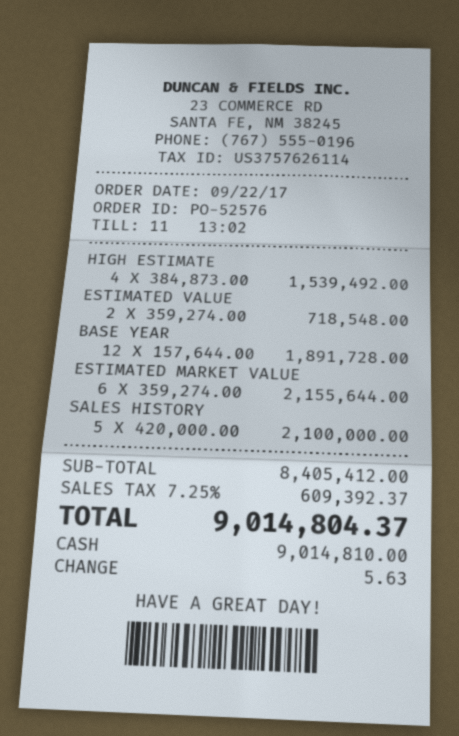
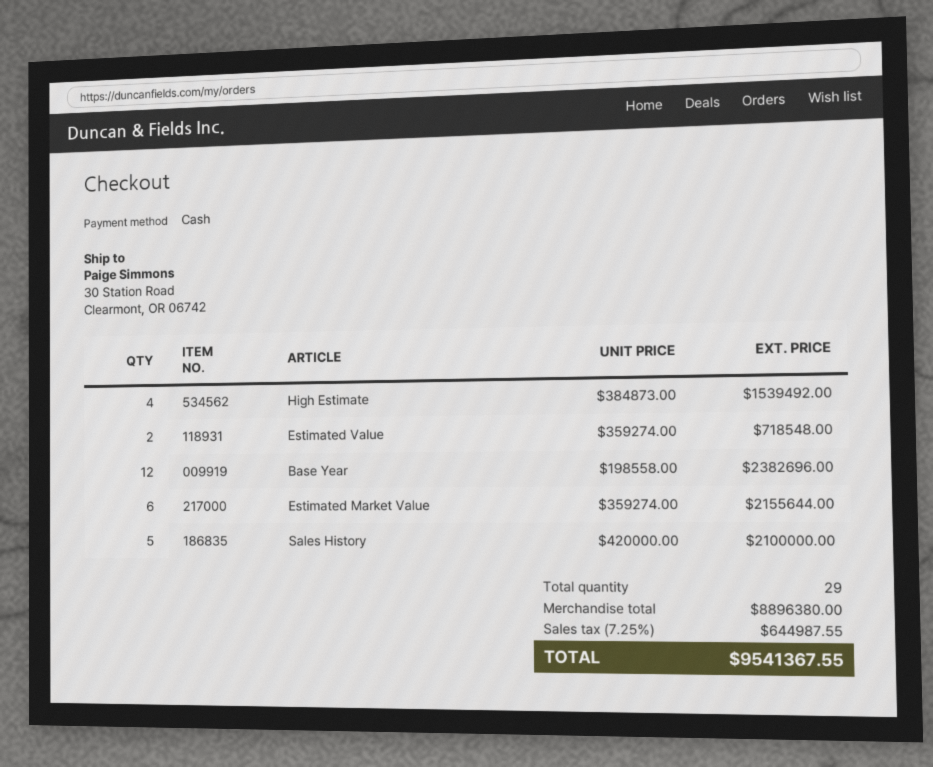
BASE YEAR: 12 x 157644.00 = 1891728.00 -> 12 x 198558.00 = 2382696.00
subtotal: 8405412.00 -> 8896380.00
tax: 7.25% = 609392.37 -> 7.25% = 644987.55
total: 9014804.37 -> 9541367.55

